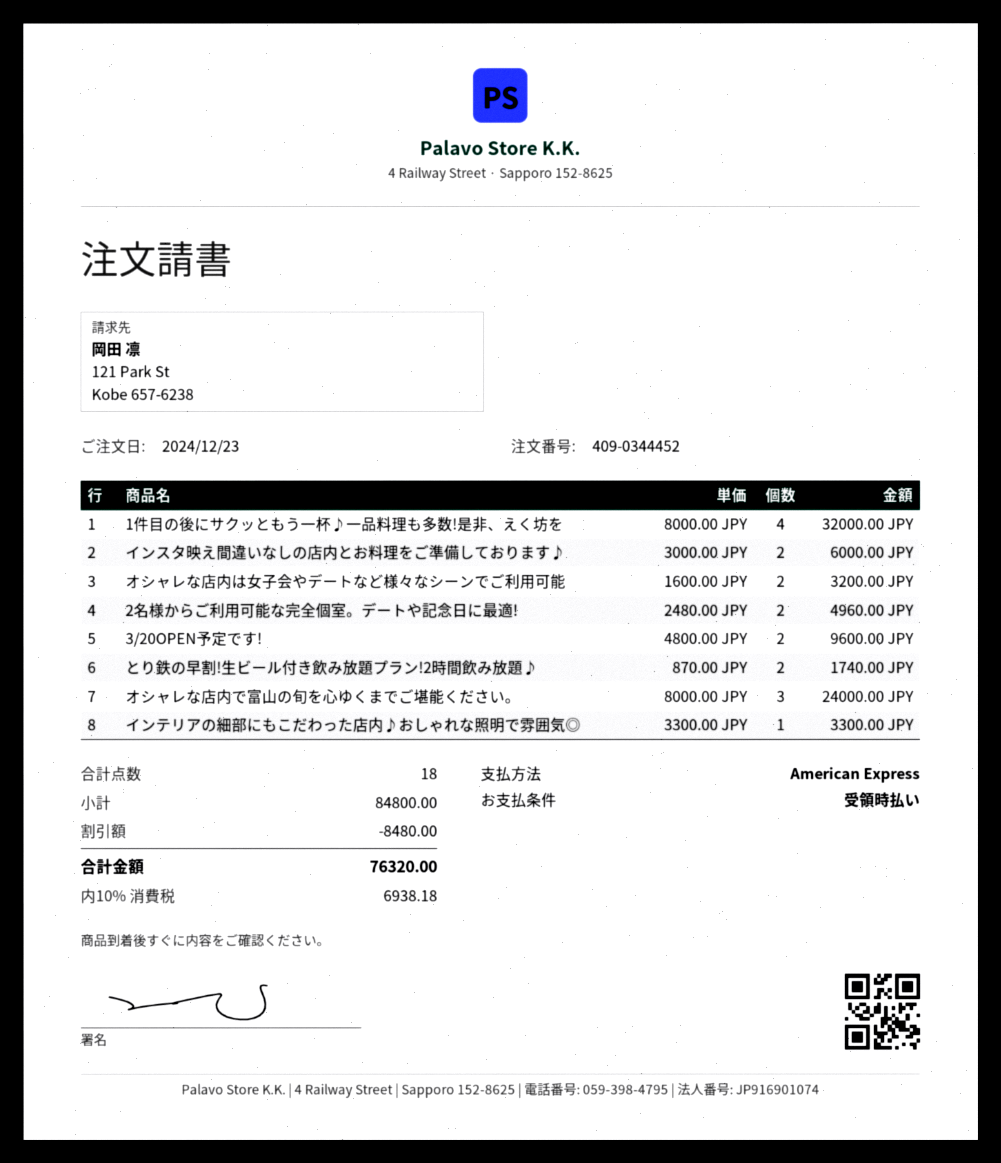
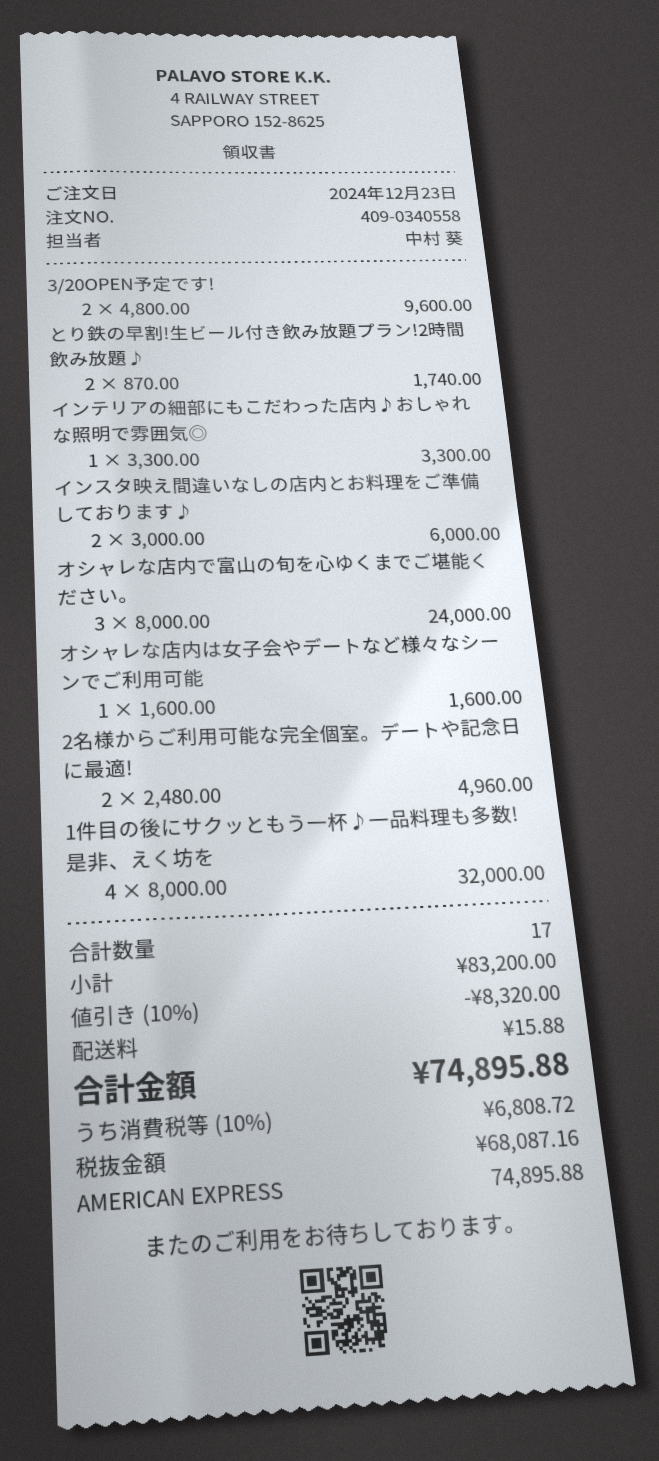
order number: 409-0344452 -> 409-0340558
オシャレな店内は女子会やデートなど様々なシーンでご利用可能: 2 x 1600.00 = 3200.00 -> 1 x 1600.00 = 1600.00
total quantity: 18 -> 17
subtotal: 84800.00 -> 83200.00
discount: 8480.00 -> 8320.00
shipping: none -> 15.88
tax: 10% = 6938.18 -> 10% = 6808.72
total: 76320.00 -> 74895.88

